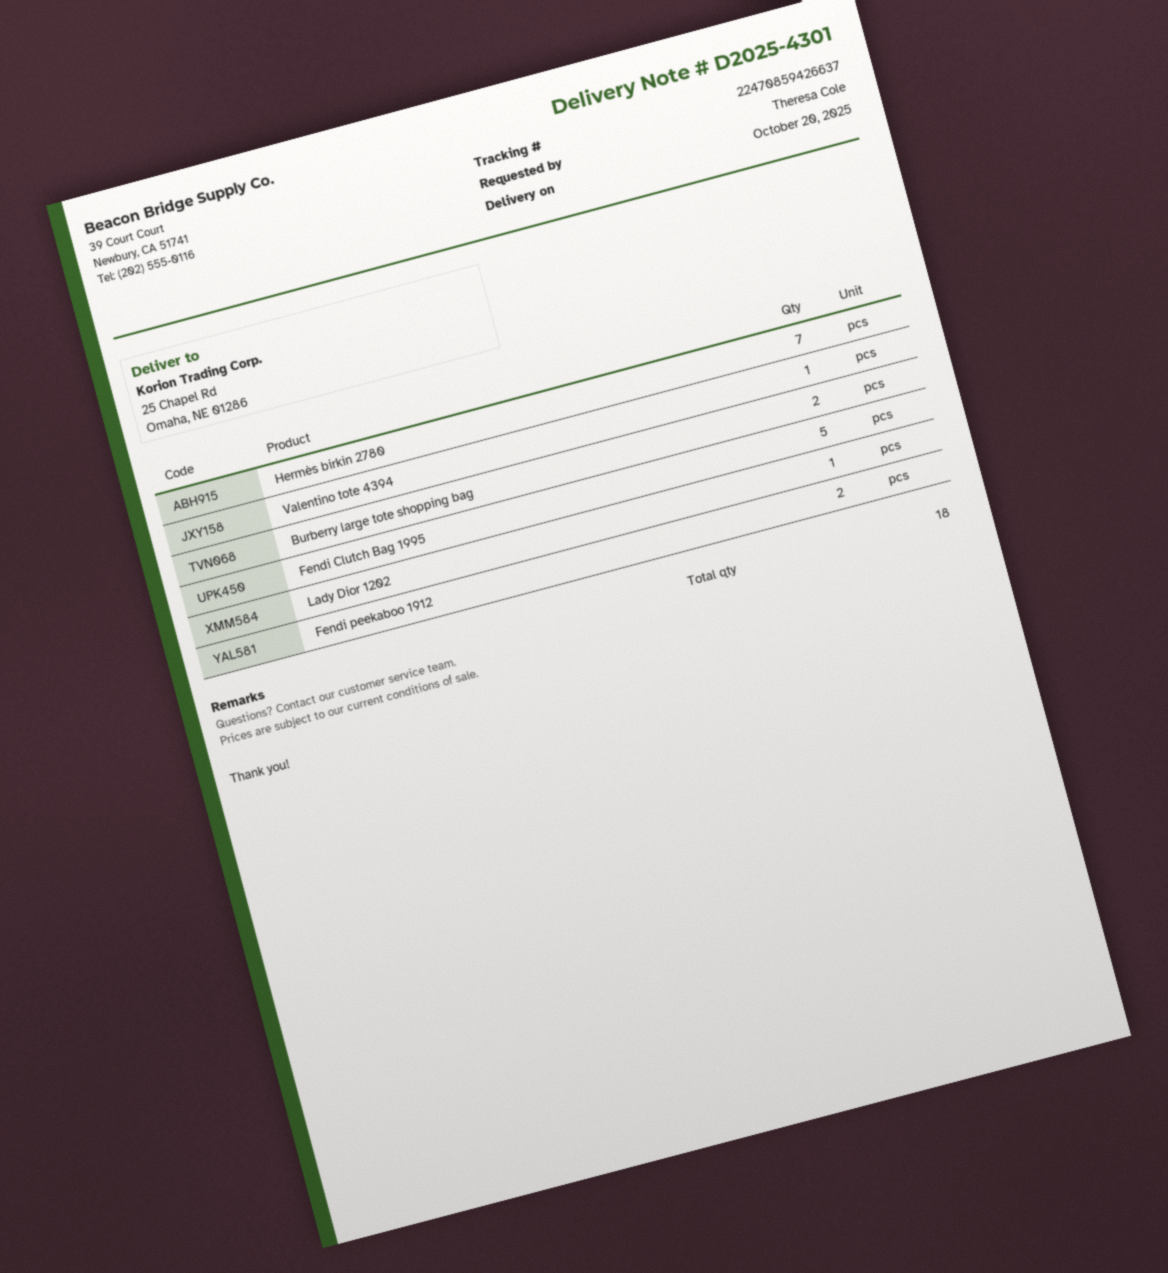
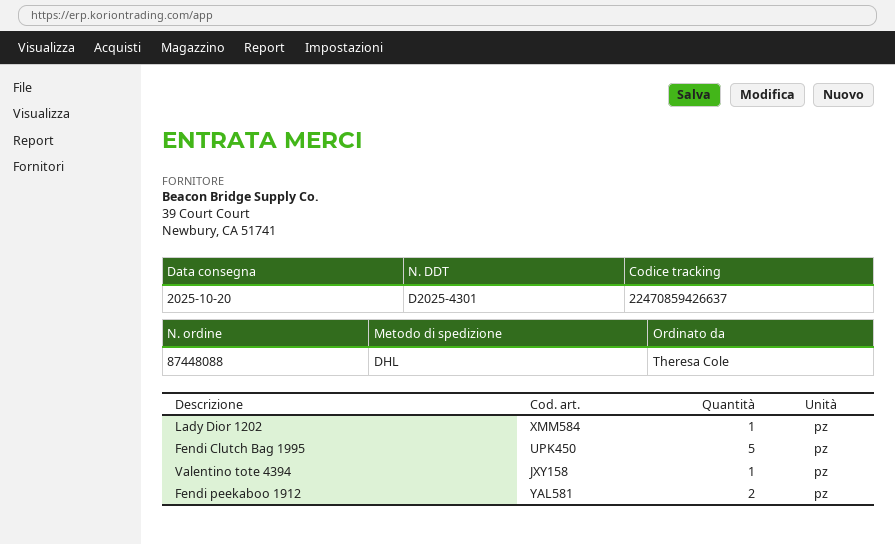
Hermès birkin 2780: 7 -> none
Burberry large tote shopping bag: 2 -> none

